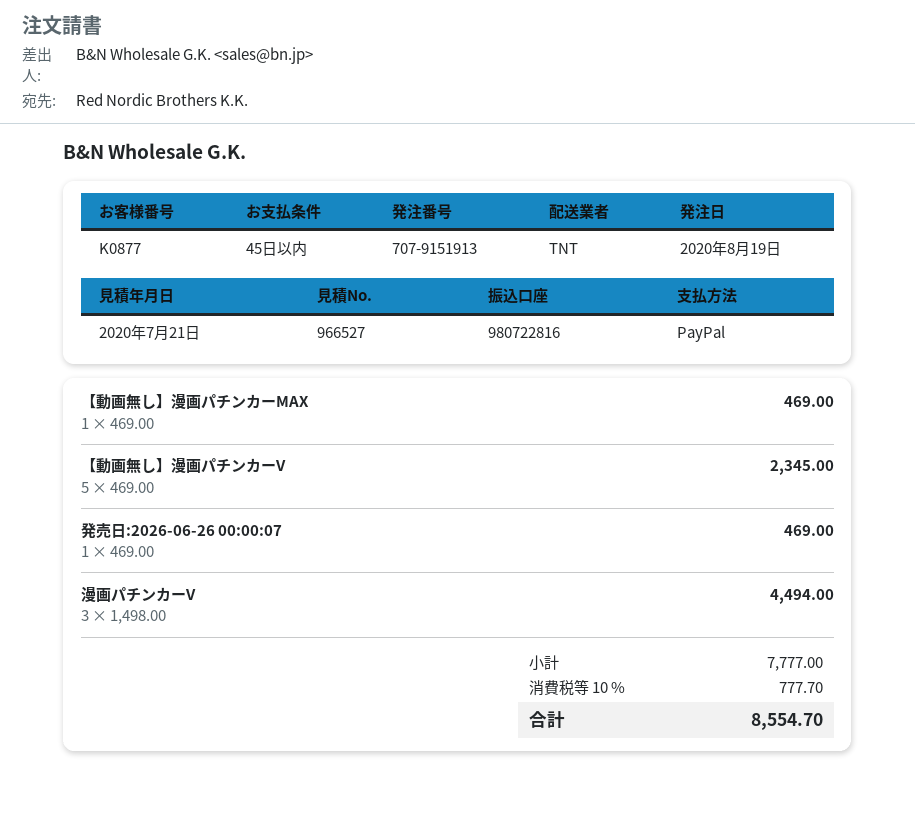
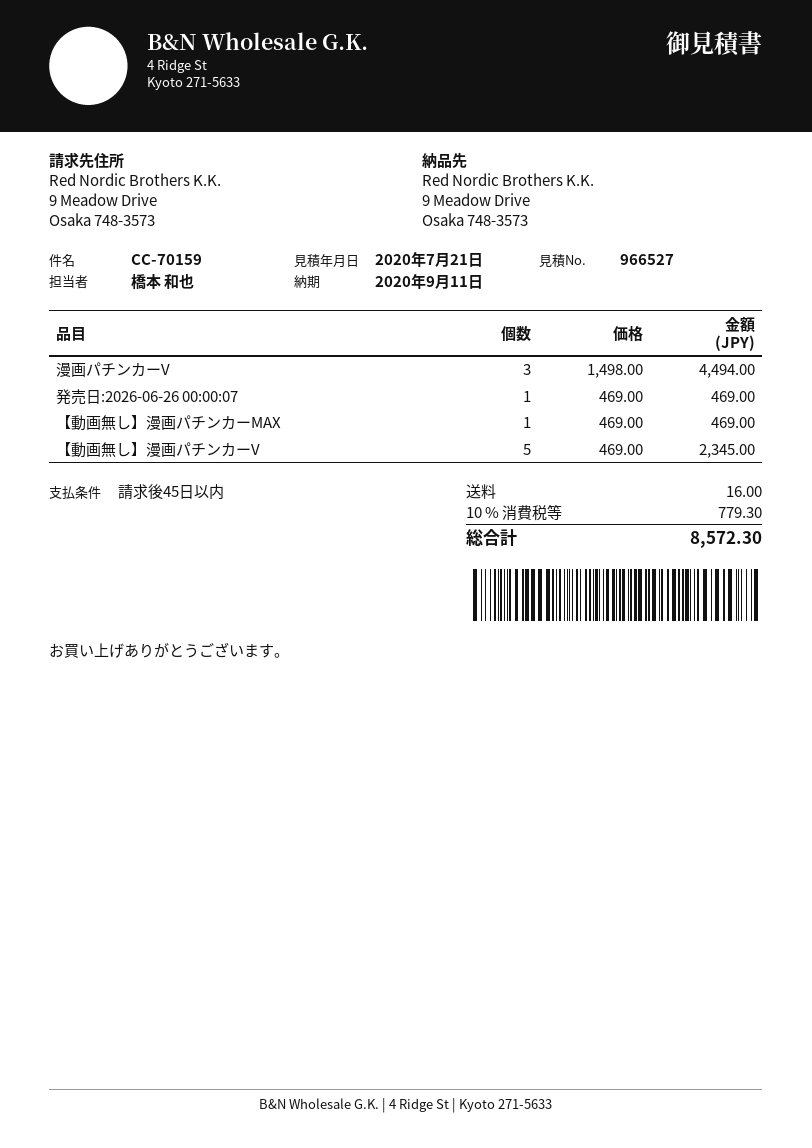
shipping: none -> 16.00
tax: 10% = 777.70 -> 10% = 779.30
total: 8554.70 -> 8572.30

